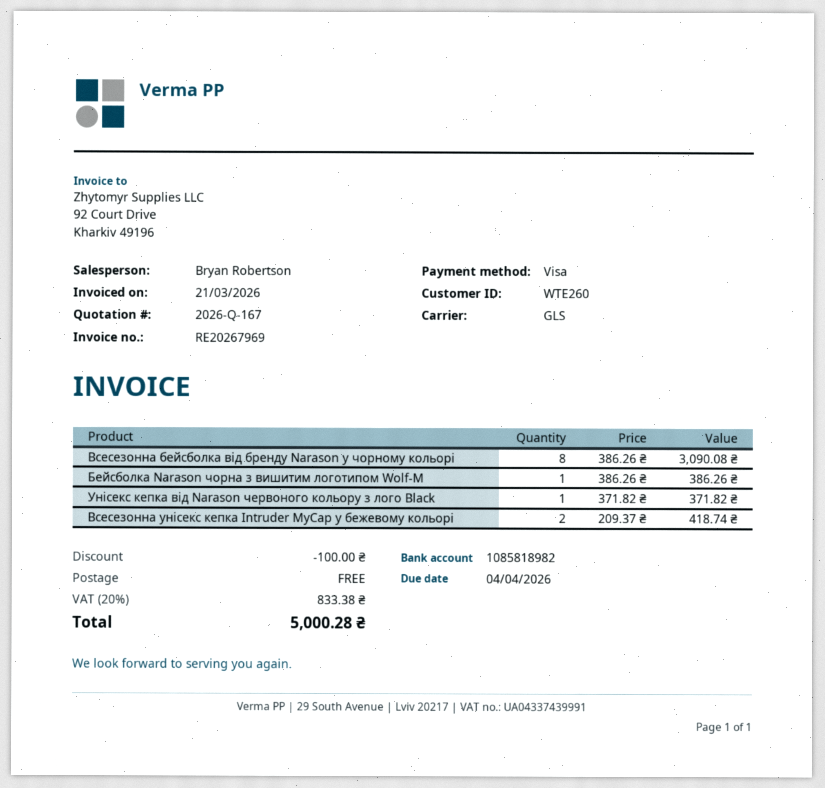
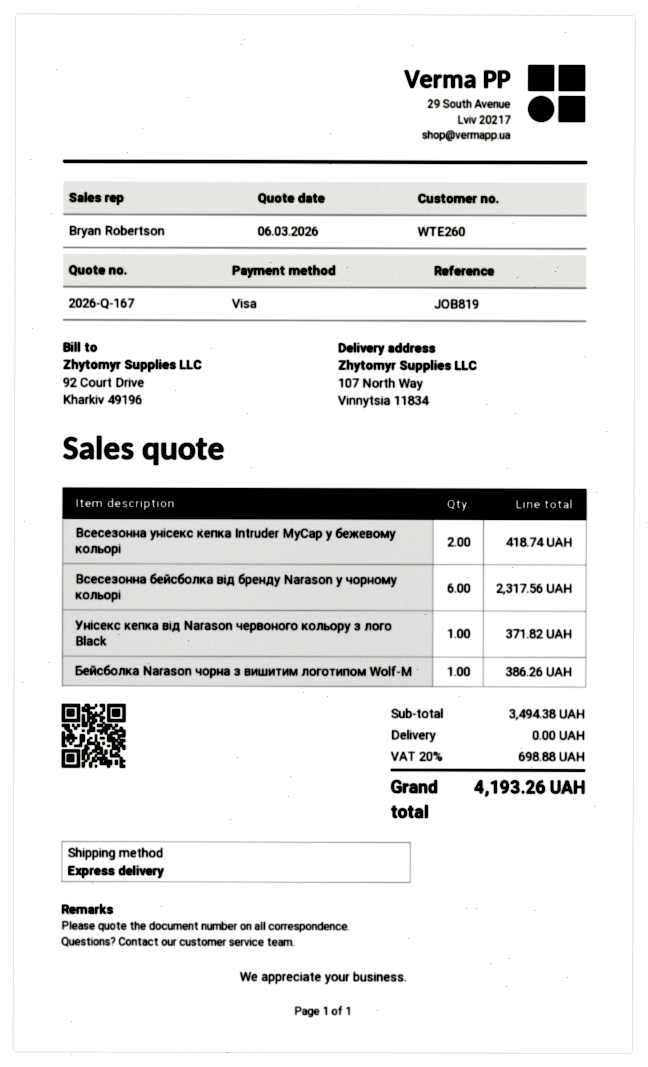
shipping method: GLS -> express
Всесезонна бейсболка від бренду Narason у чорному кольорі: 8 for 3090.08 -> 6 for 2317.56
discount: 100.00 -> none
tax: 20% = 833.38 -> 20% = 698.88
total: 5000.28 -> 4193.26

